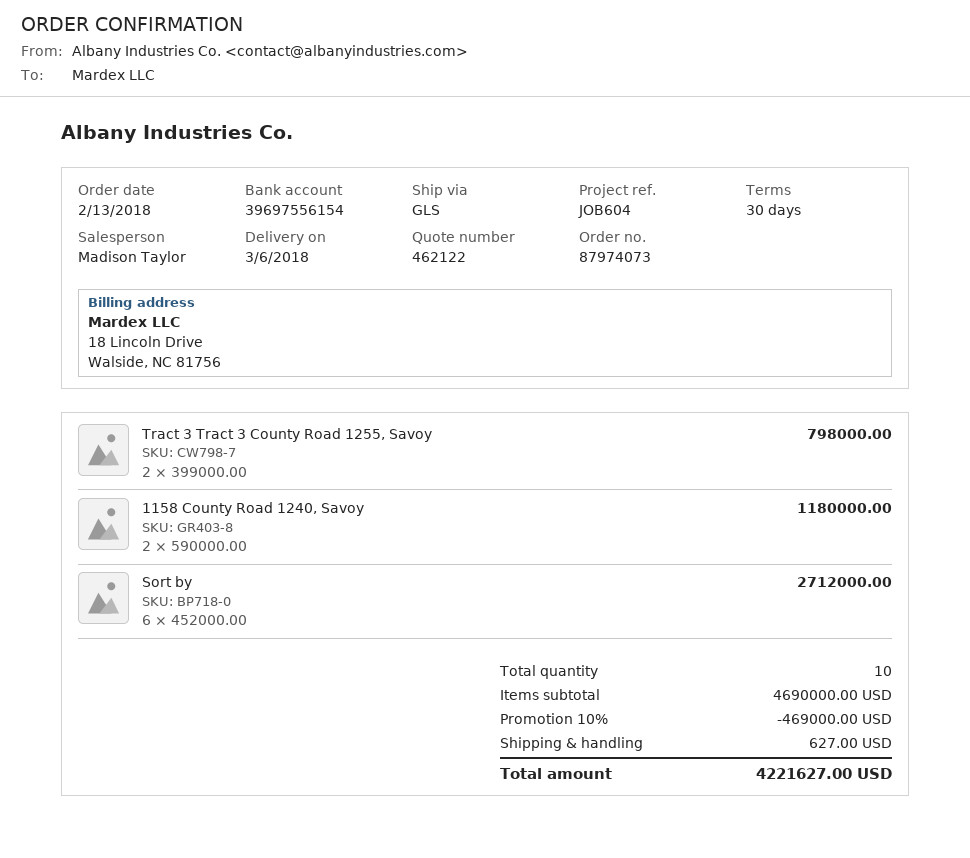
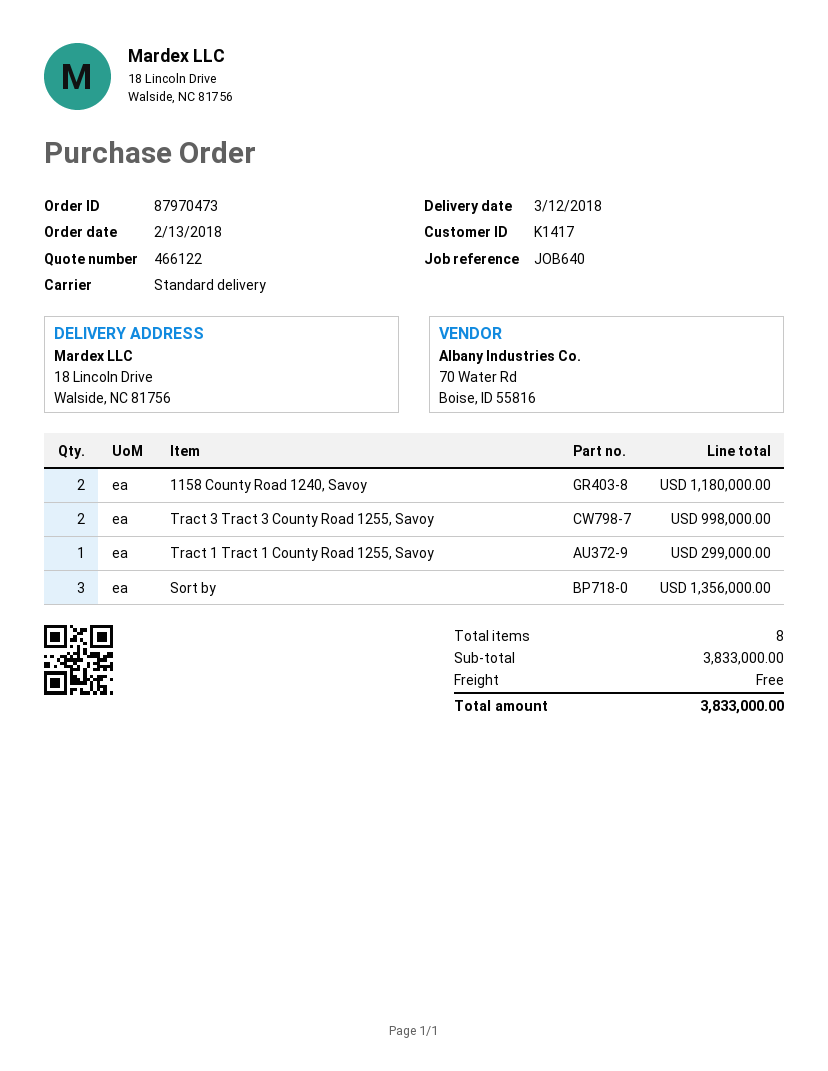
quote number: 462122 -> 466122
order number: 87974073 -> 87970473
delivery date: 2018-03-06 -> 2018-03-12
reference: JOB604 -> JOB640
shipping method: GLS -> standard
Tract 3 Tract 3 County Road 1255, Savoy: 2 for 798000.00 -> 2 for 998000.00
Sort by: 6 for 2712000.00 -> 3 for 1356000.00
Tract 1 Tract 1 County Road 1255, Savoy: none -> 1 for 299000.00
total quantity: 10 -> 8
subtotal: 4690000.00 -> 3833000.00
discount: 10% = 469000.00 -> none
shipping: 627.00 -> 0.00
total: 4221627.00 -> 3833000.00

